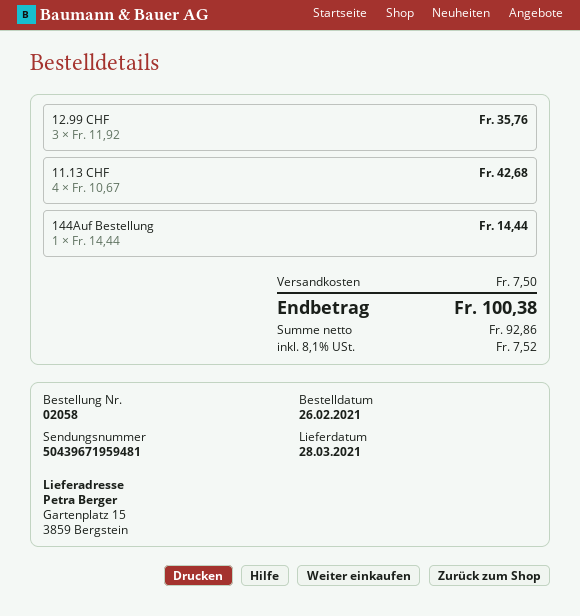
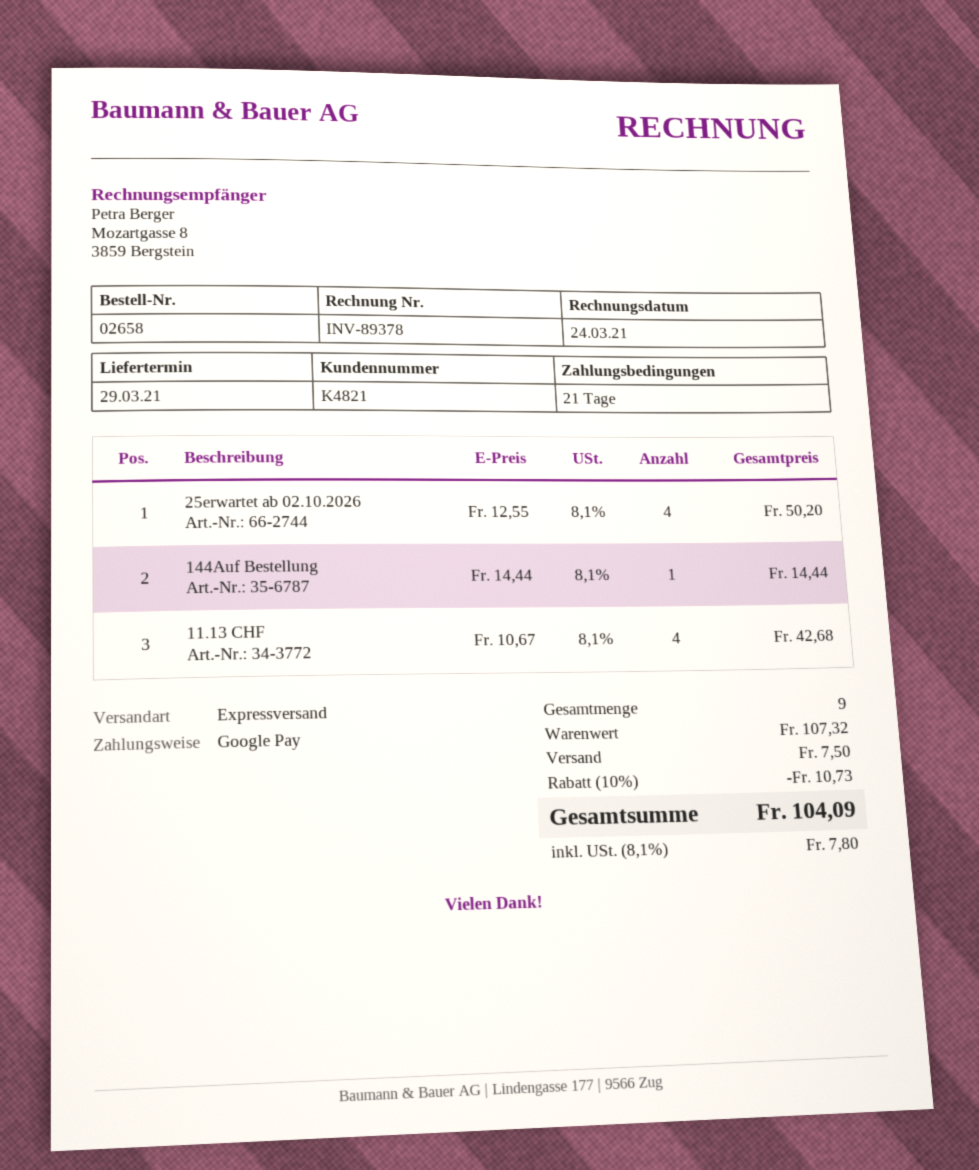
order number: 02058 -> 02658
delivery date: 2021-03-28 -> 2021-03-29
12.99 CHF: 3 x 11.92 = 35.76 -> none
25erwartet ab 02.10.2026: none -> 4 x 12.55 = 50.20
discount: none -> 10% = 10.73
tax: 8.1% = 7.52 -> 8.1% = 7.80
total: 100.38 -> 104.09

